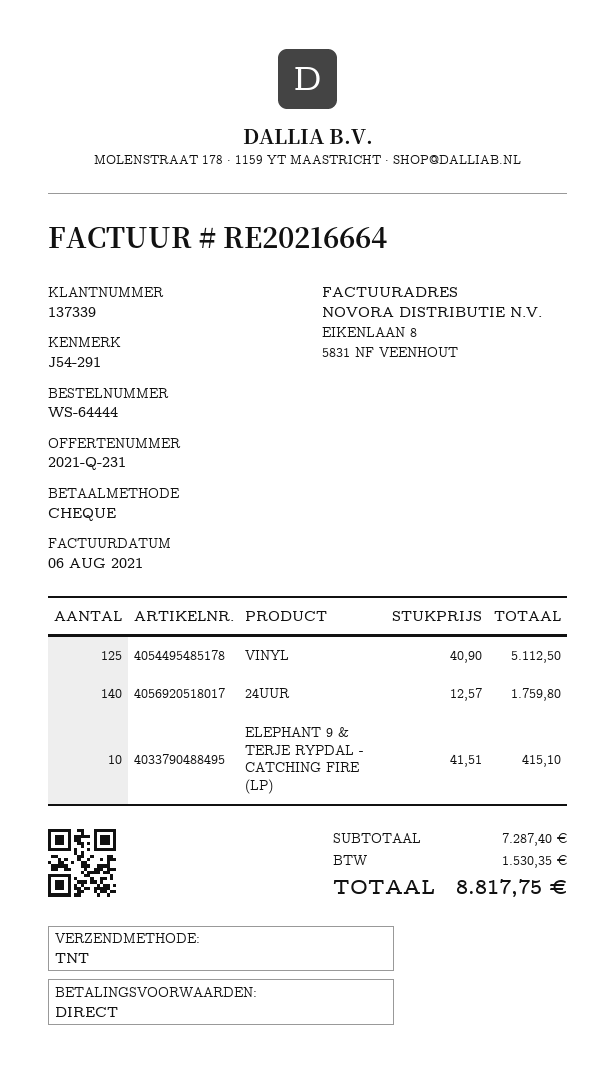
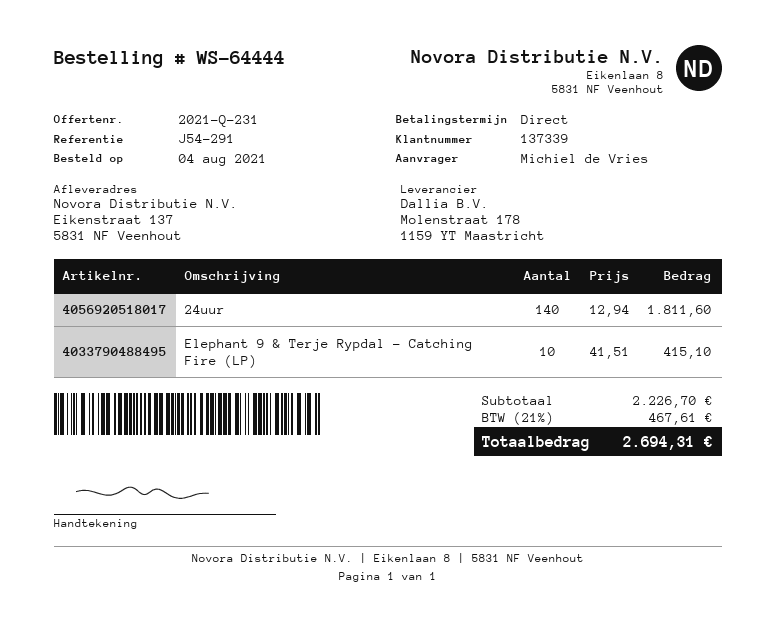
VINYL: 125 x 40.90 = 5112.50 -> none
24UUR: 140 x 12.57 = 1759.80 -> 140 x 12.94 = 1811.60
subtotal: 7287.40 -> 2226.70
tax: 1530.35 -> 467.61
total: 8817.75 -> 2694.31

